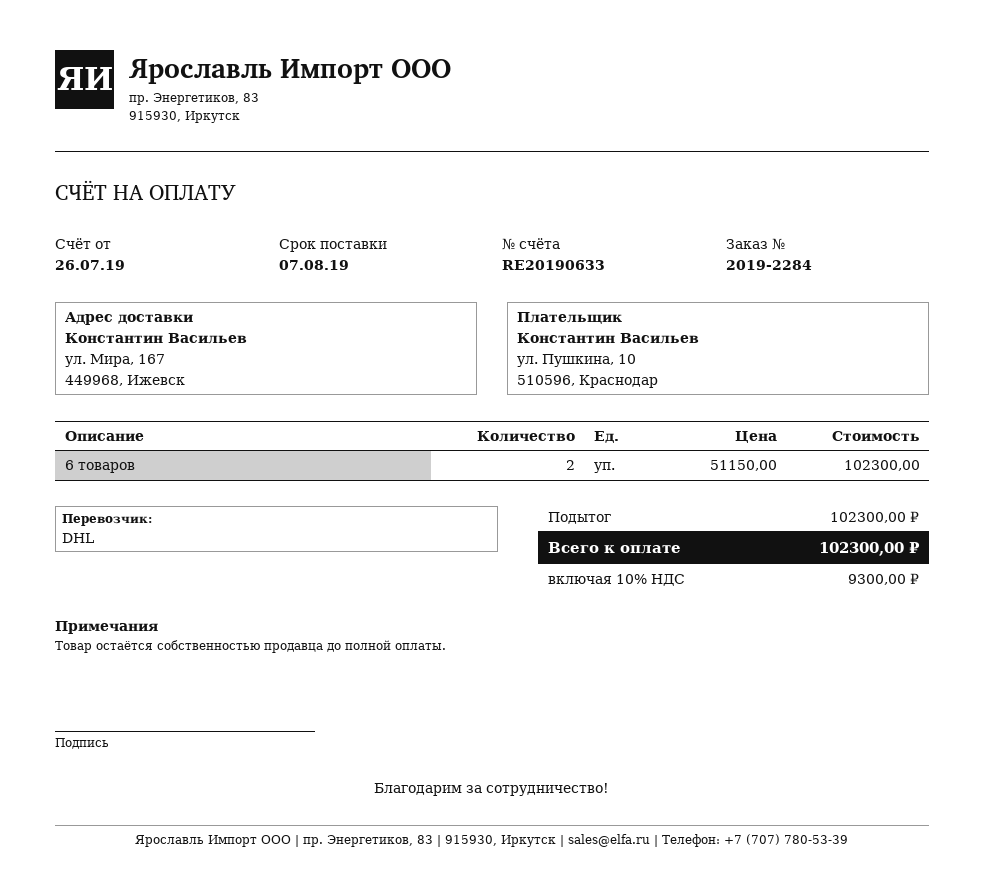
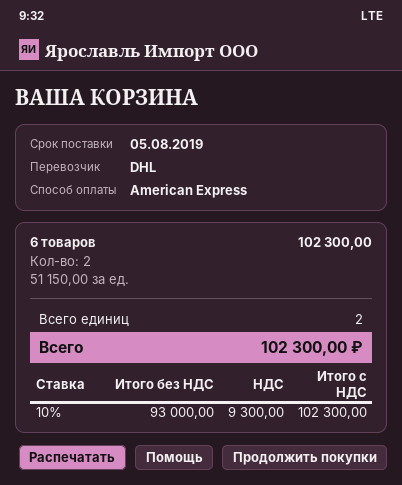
delivery date: 2019-08-07 -> 2019-08-05

